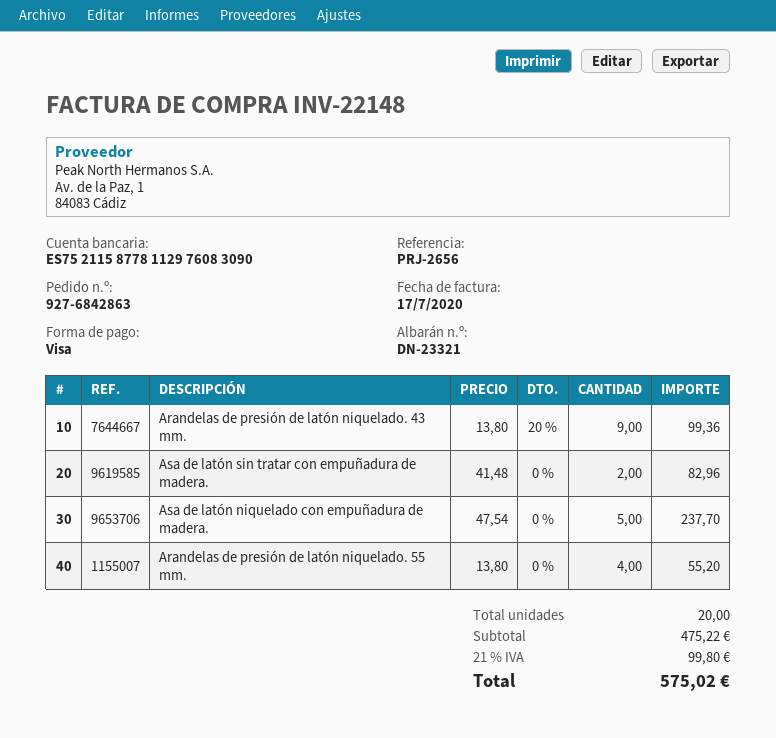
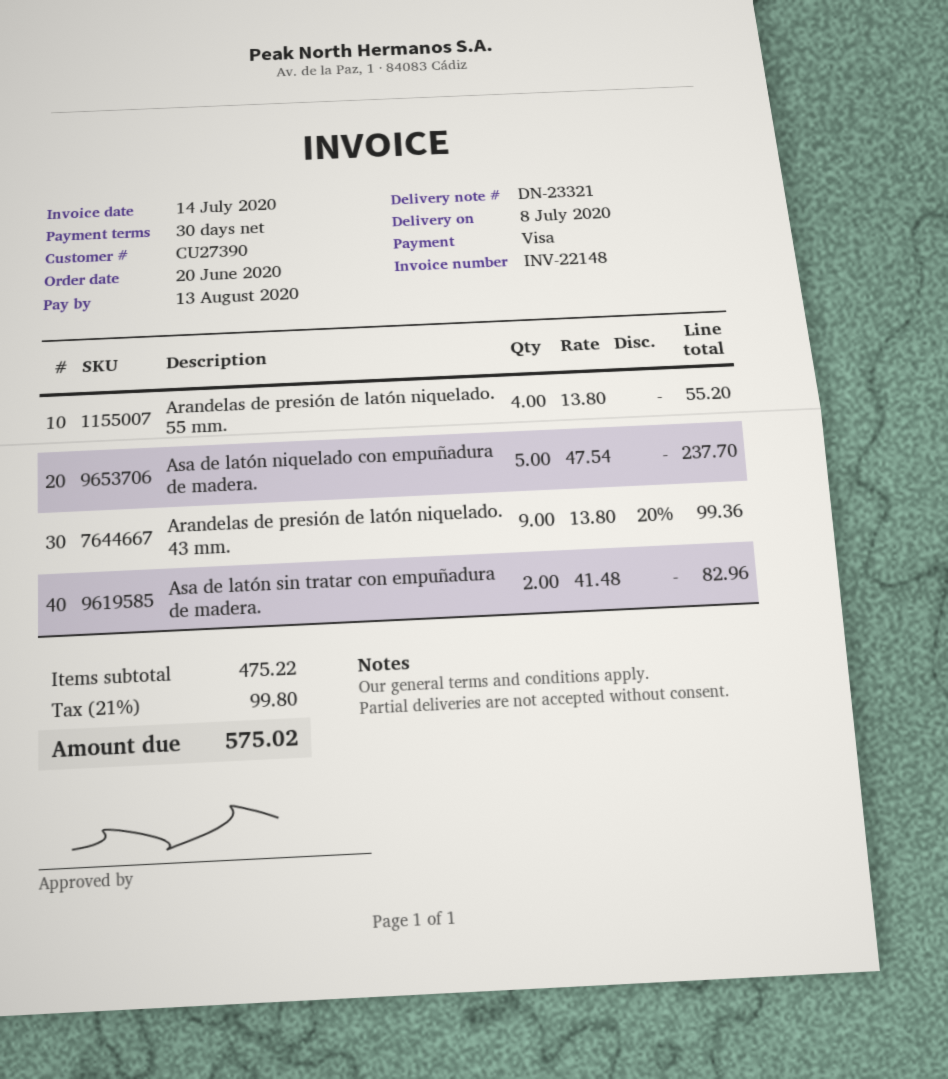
invoice date: 2020-07-17 -> 2020-07-14

